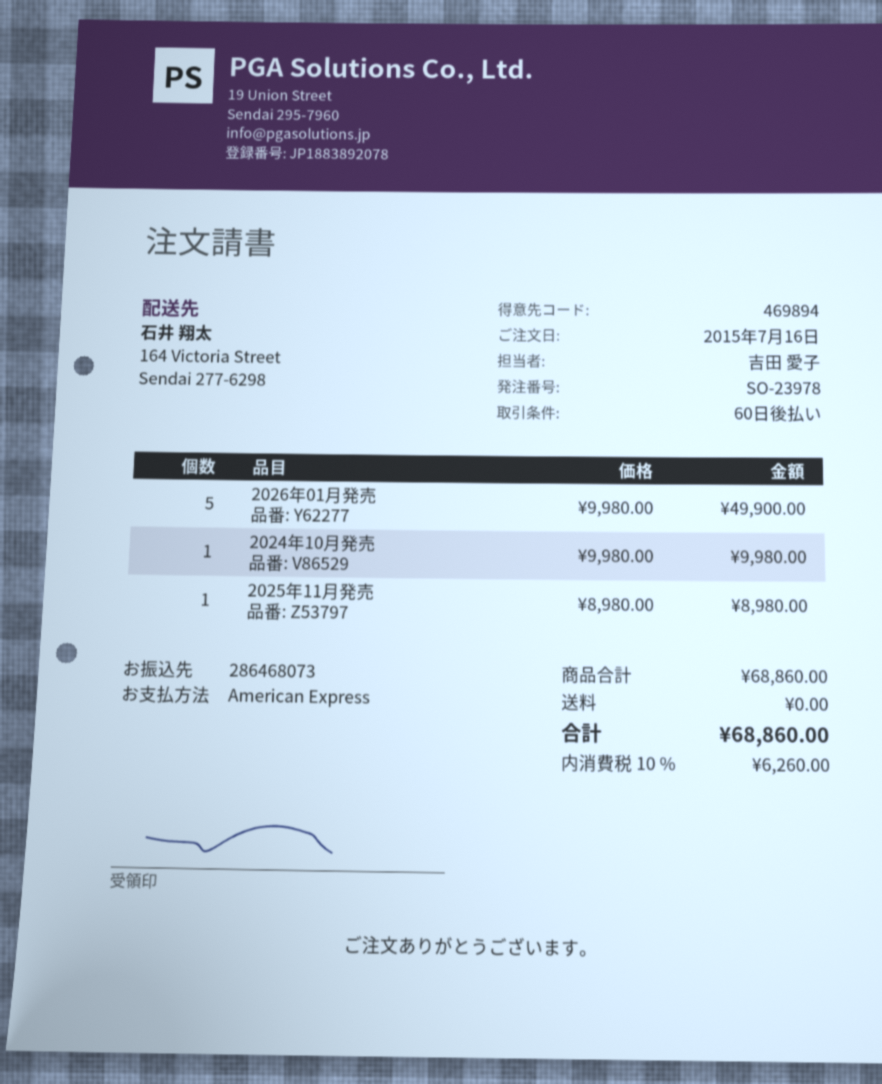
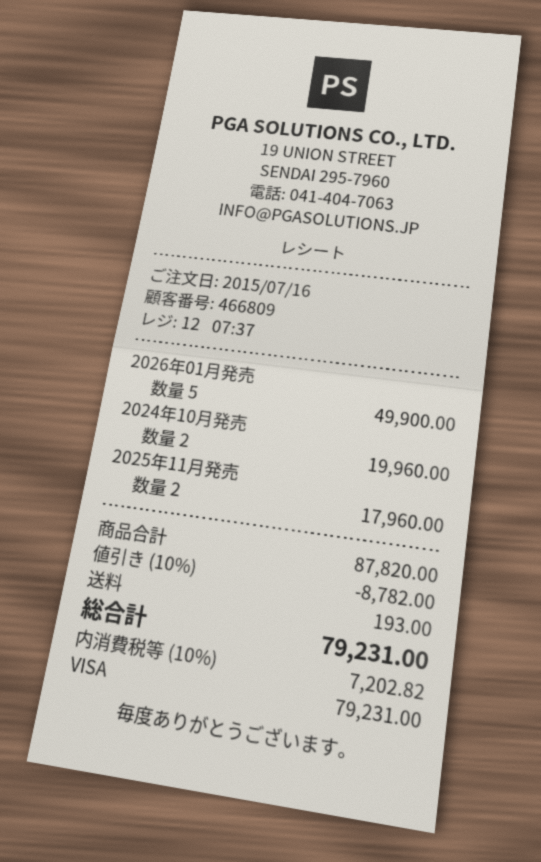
customer number: 469894 -> 466809
payment method: American Express -> Visa
2024年10月発売: 1 for 9980.00 -> 2 for 19960.00
2025年11月発売: 1 for 8980.00 -> 2 for 17960.00
subtotal: 68860.00 -> 87820.00
discount: none -> 10% = 8782.00
shipping: 0.00 -> 193.00
tax: 10% = 6260.00 -> 10% = 7202.82
total: 68860.00 -> 79231.00

